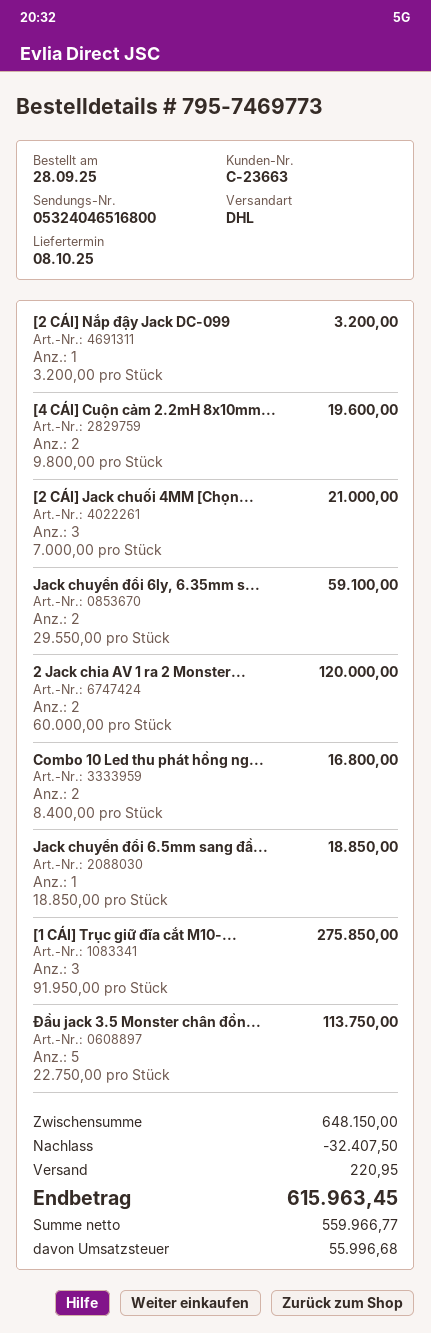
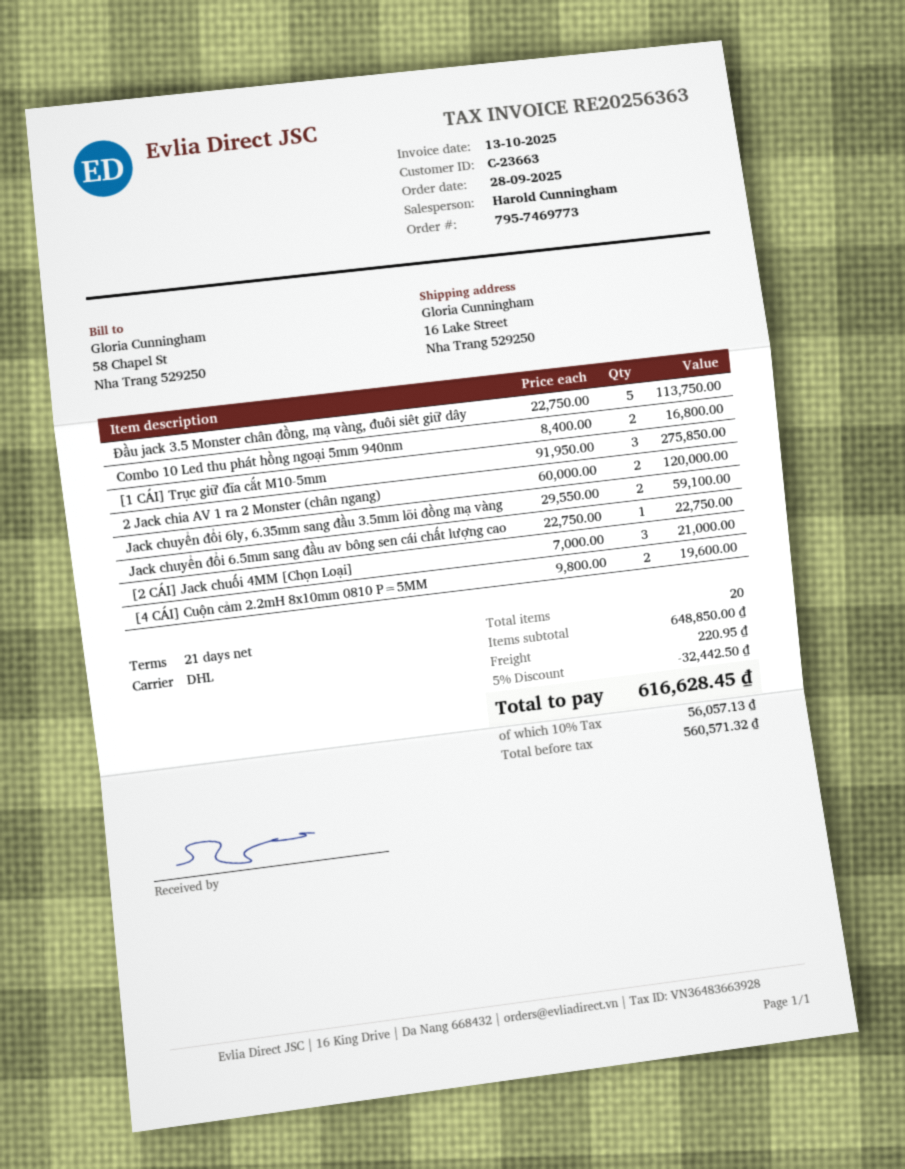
[2 CÁI] Nắp đậy Jack DC-099: 1 x 3200.00 = 3200.00 -> none
Jack chuyển đổi 6.5mm sang đầ...: 1 x 18850.00 = 18850.00 -> 1 x 22750.00 = 22750.00
subtotal: 648150.00 -> 648850.00
discount: 32407.50 -> 32442.50
net: 559966.77 -> 560571.32
tax: 55996.68 -> 56057.13
total: 615963.45 -> 616628.45

